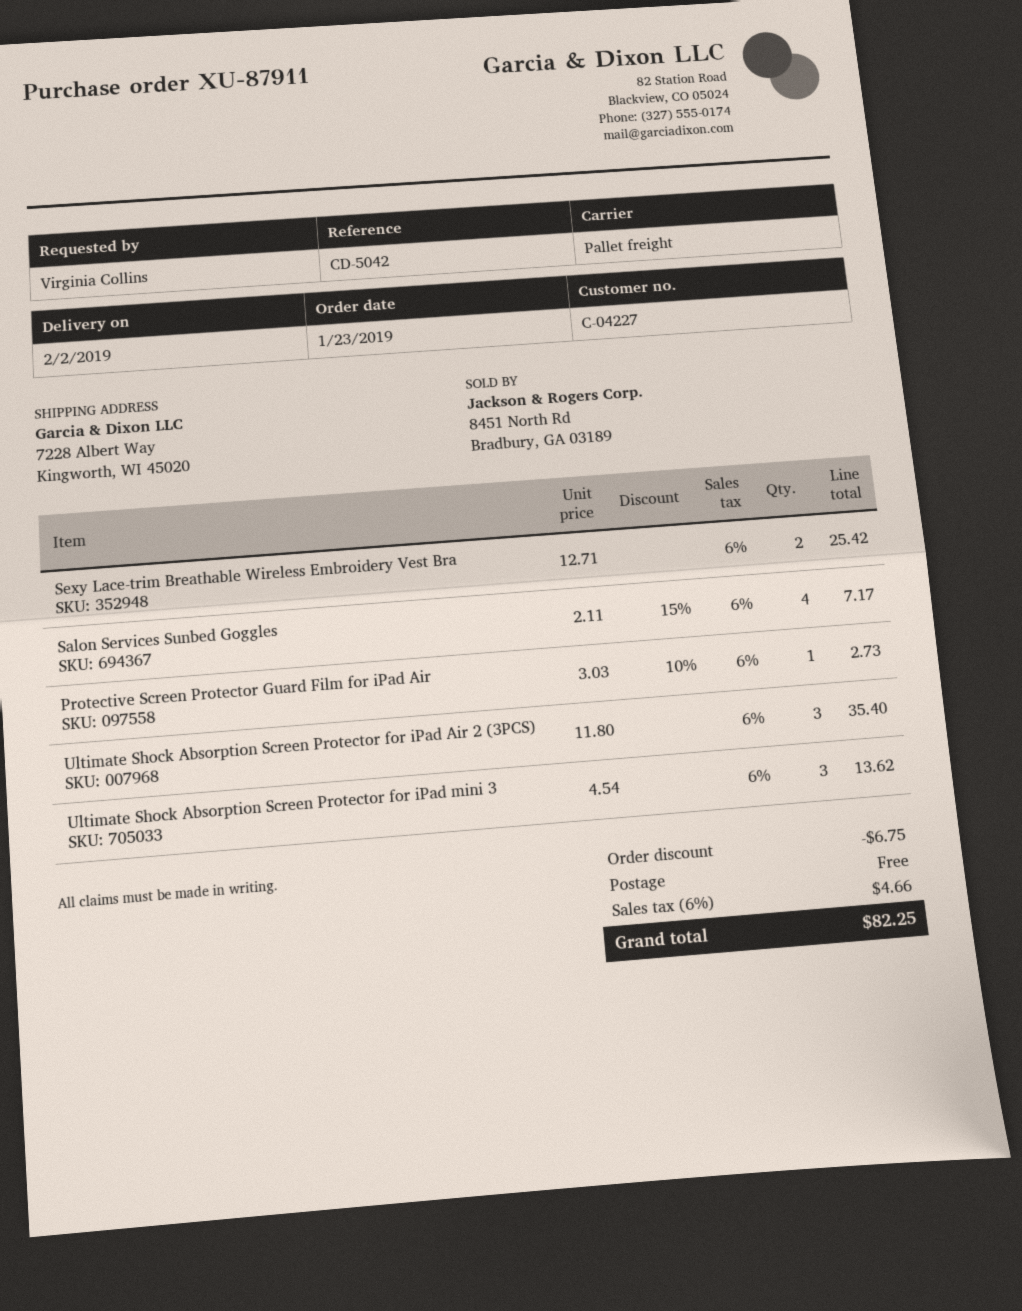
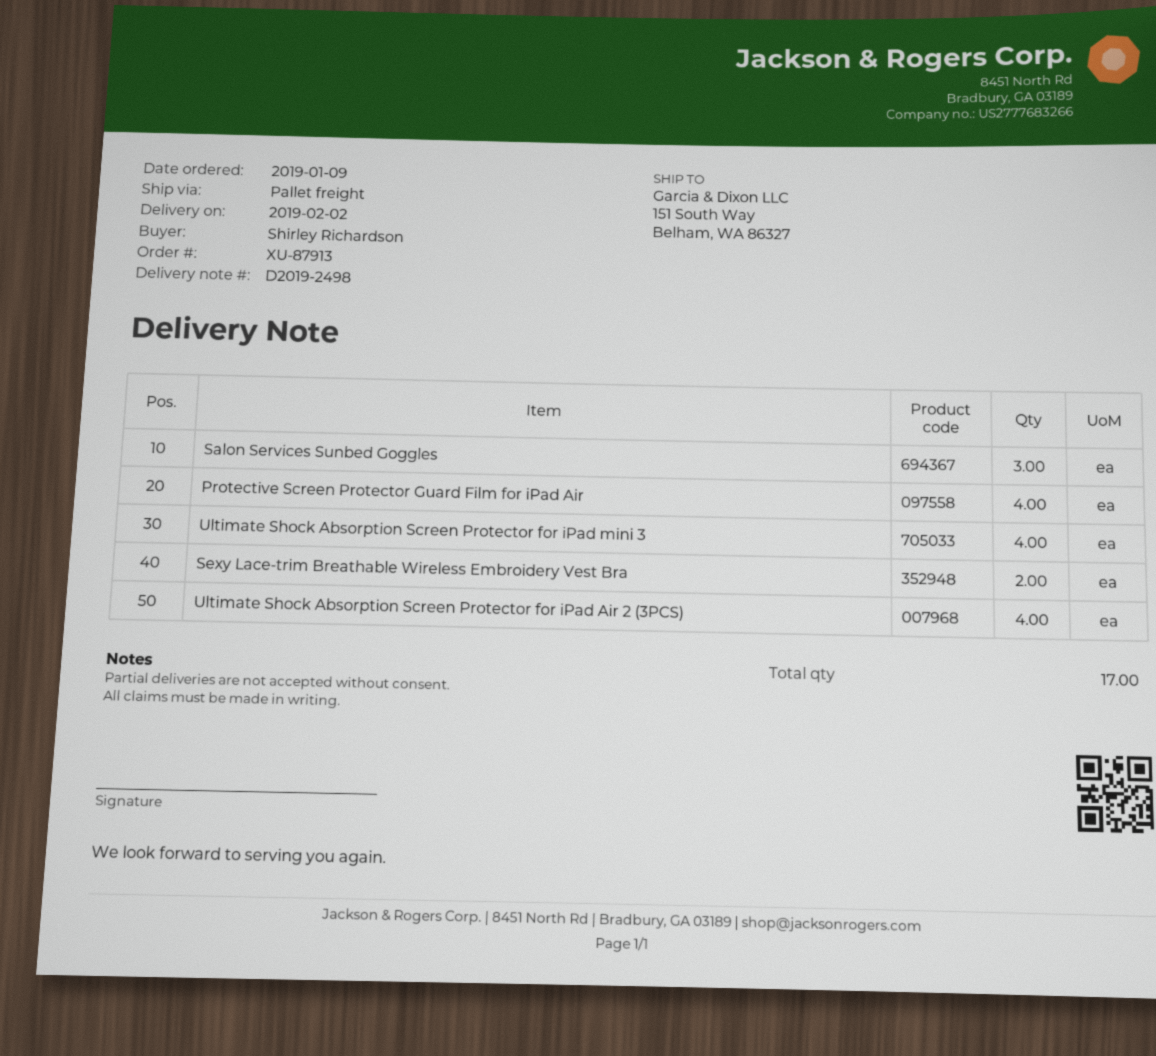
order number: XU-87911 -> XU-87913
order date: 2019-01-23 -> 2019-01-09
ordered by: Virginia Collins -> Shirley Richardson
ship to: 7228 Albert Way, Kingworth, WI 45020 -> 151 South Way, Belham, WA 86327
Salon Services Sunbed Goggles: 4 -> 3
Protective Screen Protector Guard Film for iPad Air: 1 -> 4
Ultimate Shock Absorption Screen Protector for iPad Air 2 (3PCS): 3 -> 4
Ultimate Shock Absorption Screen Protector for iPad mini 3: 3 -> 4

